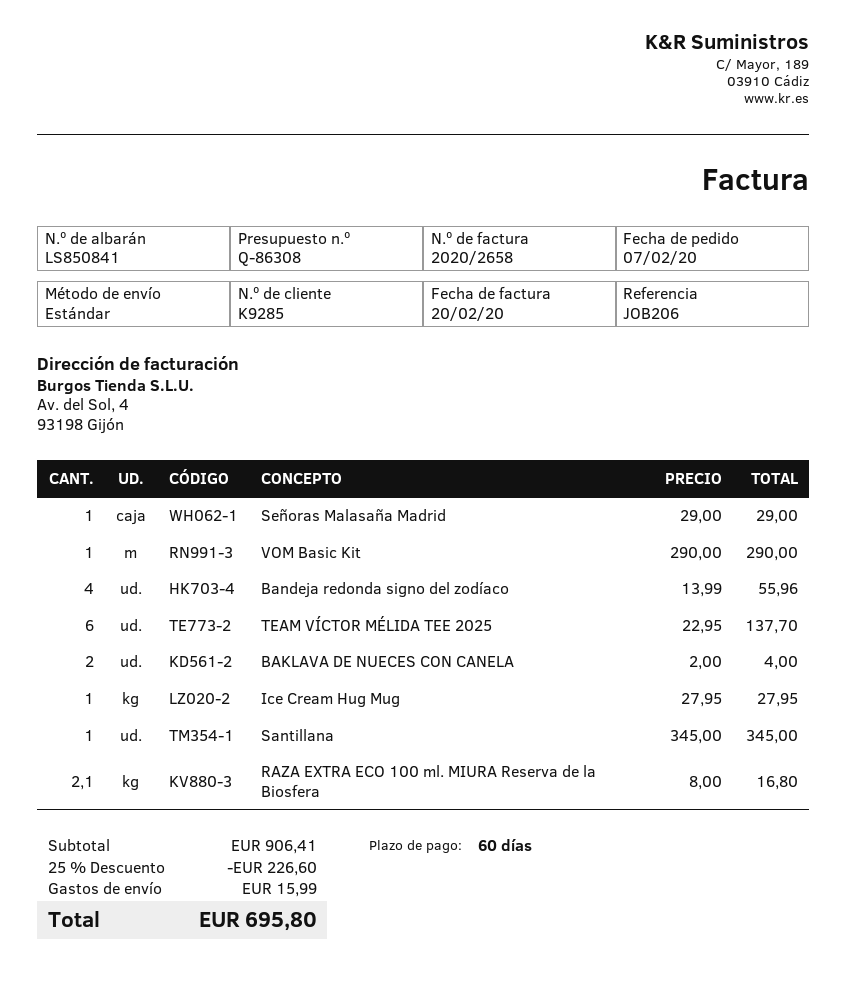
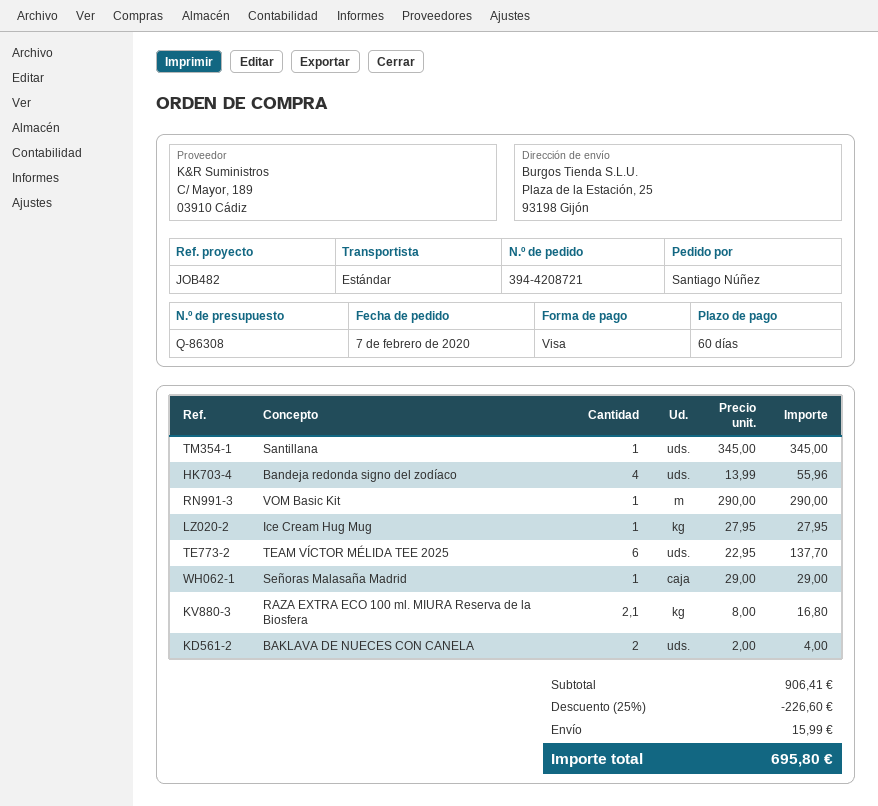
reference: JOB206 -> JOB482

